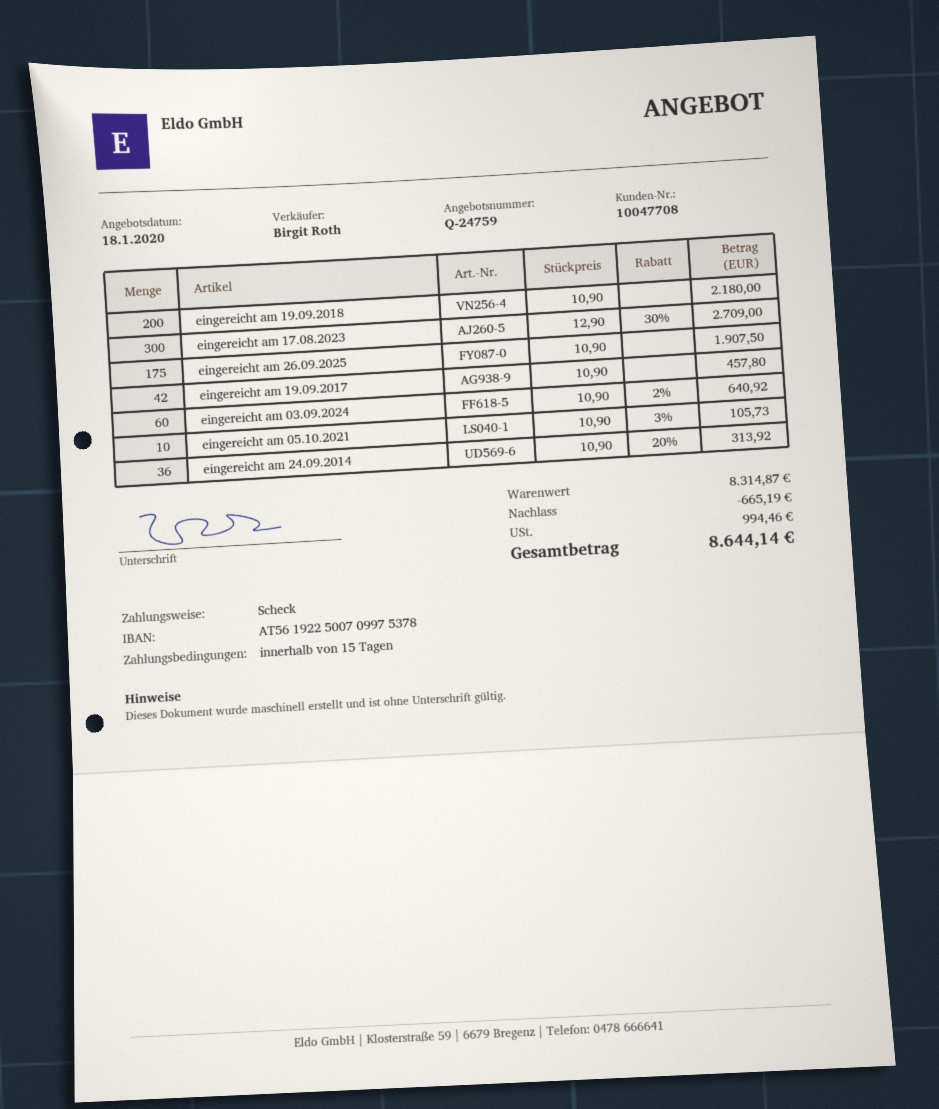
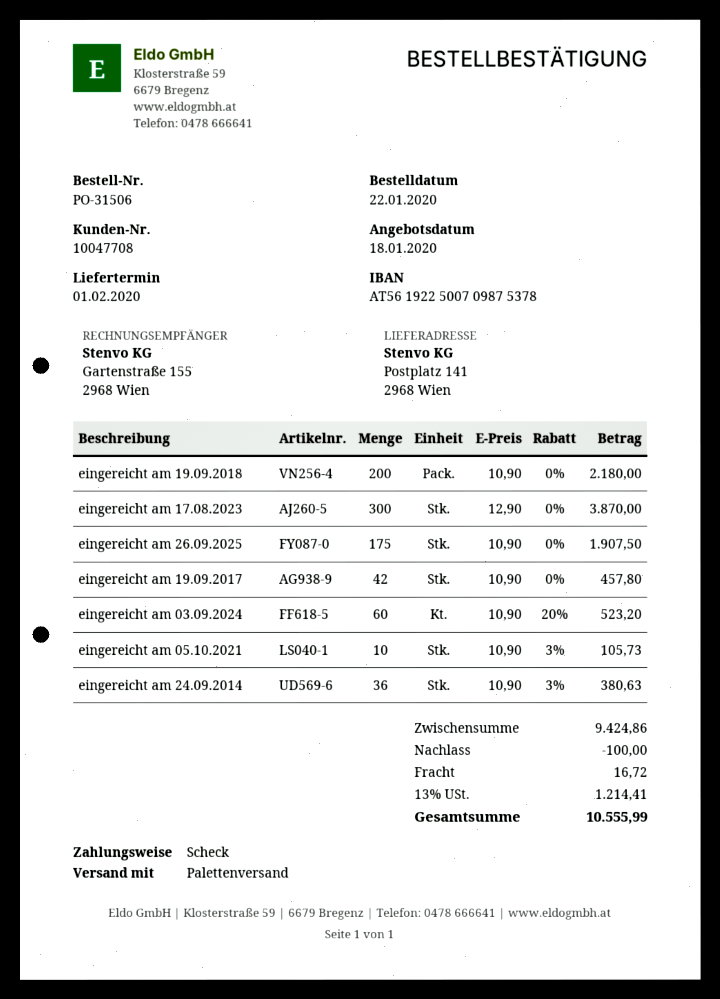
bank account: AT561922500709975378 -> AT561922500709875378
eingereicht am 17.08.2023: 300 x 12.90 - 30% = 2709.00 -> 300 x 12.90 = 3870.00
eingereicht am 03.09.2024: 60 x 10.90 - 2% = 640.92 -> 60 x 10.90 - 20% = 523.20
eingereicht am 24.09.2014: 36 x 10.90 - 20% = 313.92 -> 36 x 10.90 - 3% = 380.63
subtotal: 8314.87 -> 9424.86
discount: 665.19 -> 100.00
shipping: none -> 16.72
tax: 994.46 -> 1214.41
total: 8644.14 -> 10555.99

